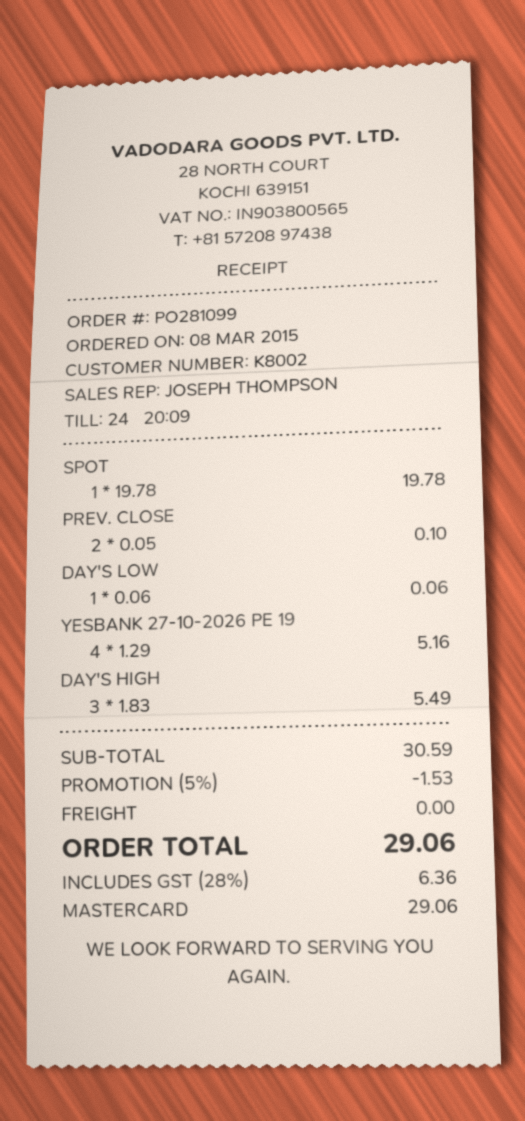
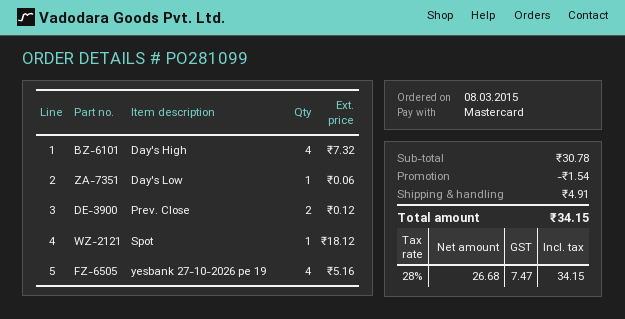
SPOT: 1 for 19.78 -> 1 for 18.12
PREV. CLOSE: 2 for 0.10 -> 2 for 0.12
DAY'S HIGH: 3 for 5.49 -> 4 for 7.32
subtotal: 30.59 -> 30.78
discount: 1.53 -> 1.54
shipping: 0.00 -> 4.91
tax: 28% = 6.36 -> 28% = 7.47
total: 29.06 -> 34.15

